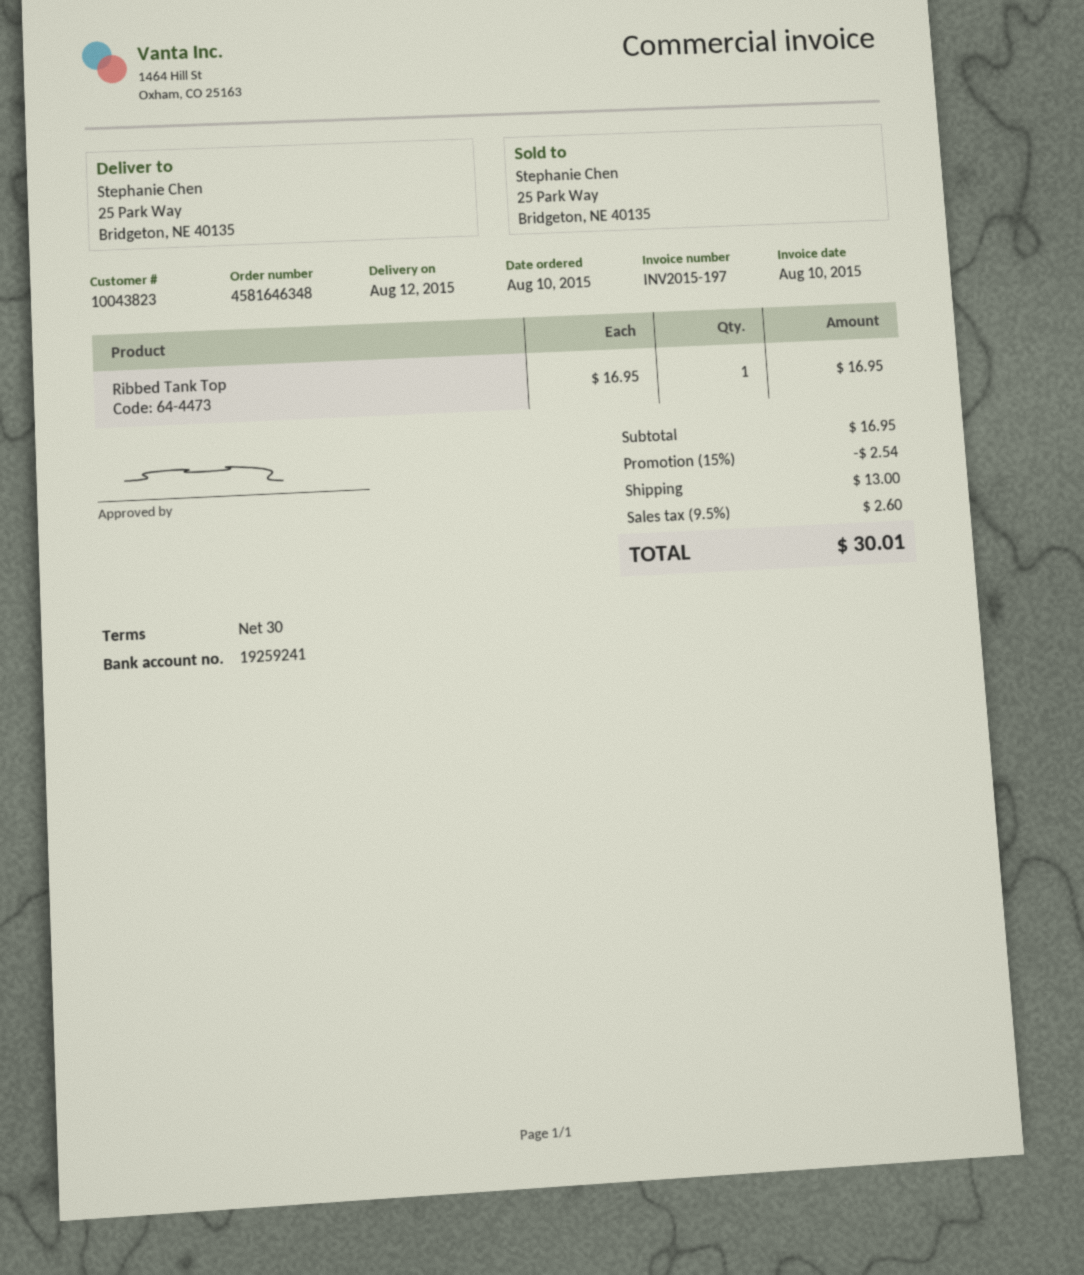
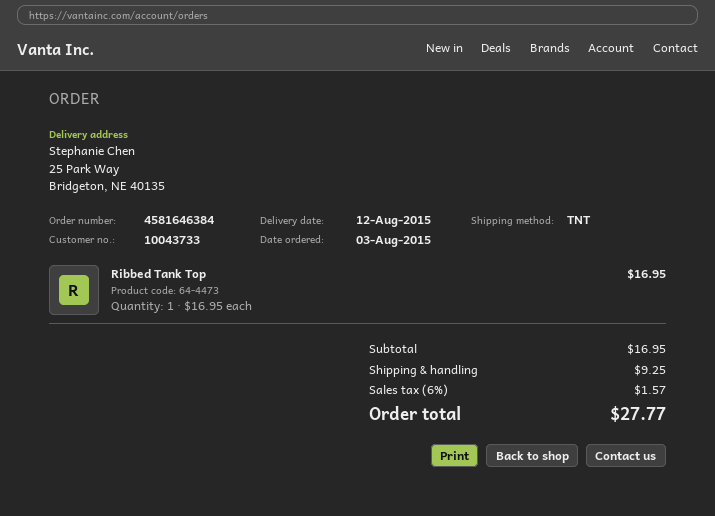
order number: 4581646348 -> 4581646384
order date: 2015-08-10 -> 2015-08-03
customer number: 10043823 -> 10043733
discount: 15% = 2.54 -> none
shipping: 13.00 -> 9.25
tax: 9.5% = 2.60 -> 6% = 1.57
total: 30.01 -> 27.77

